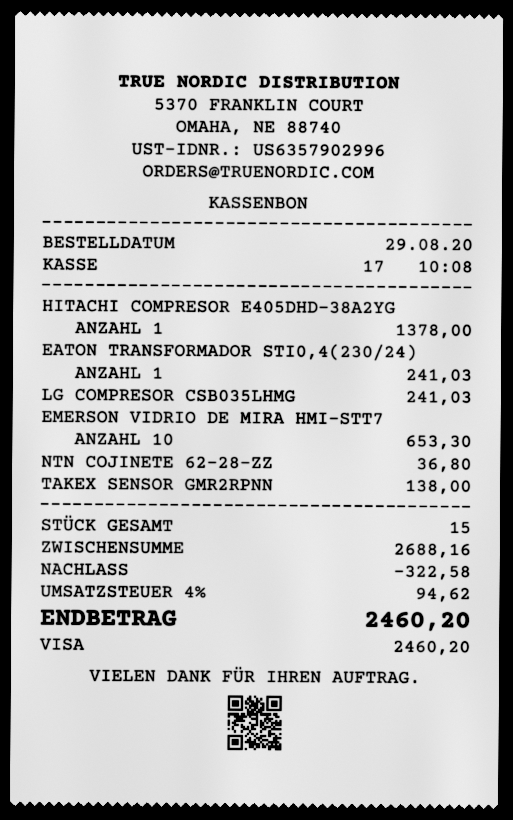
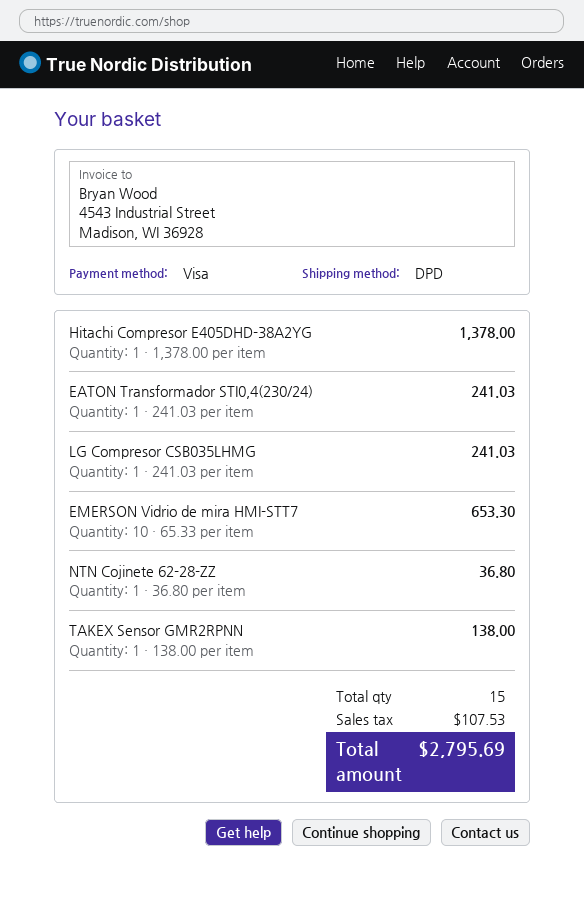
discount: 322.58 -> none
tax: 94.62 -> 107.53
total: 2460.20 -> 2795.69

